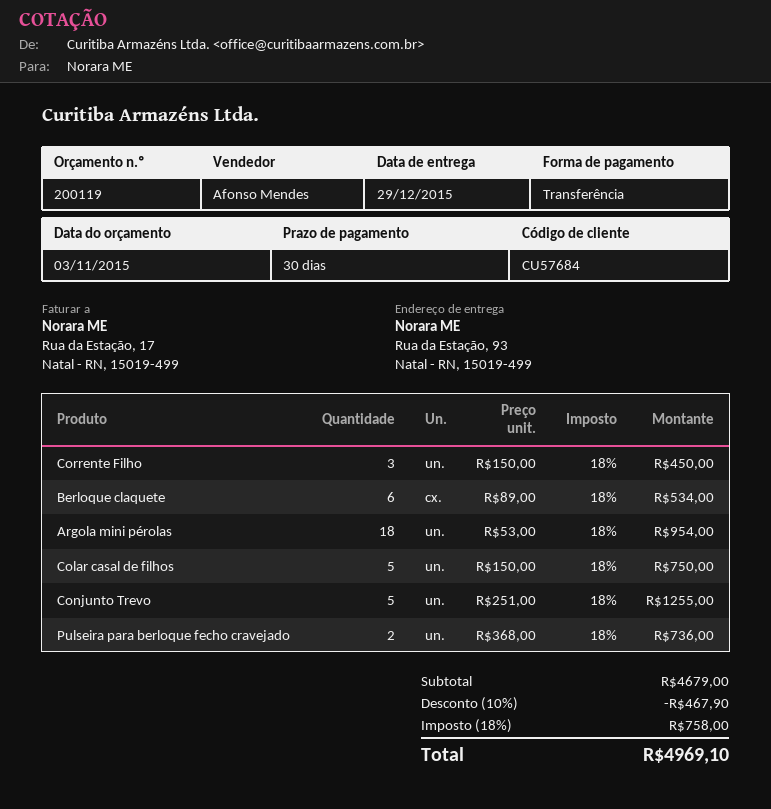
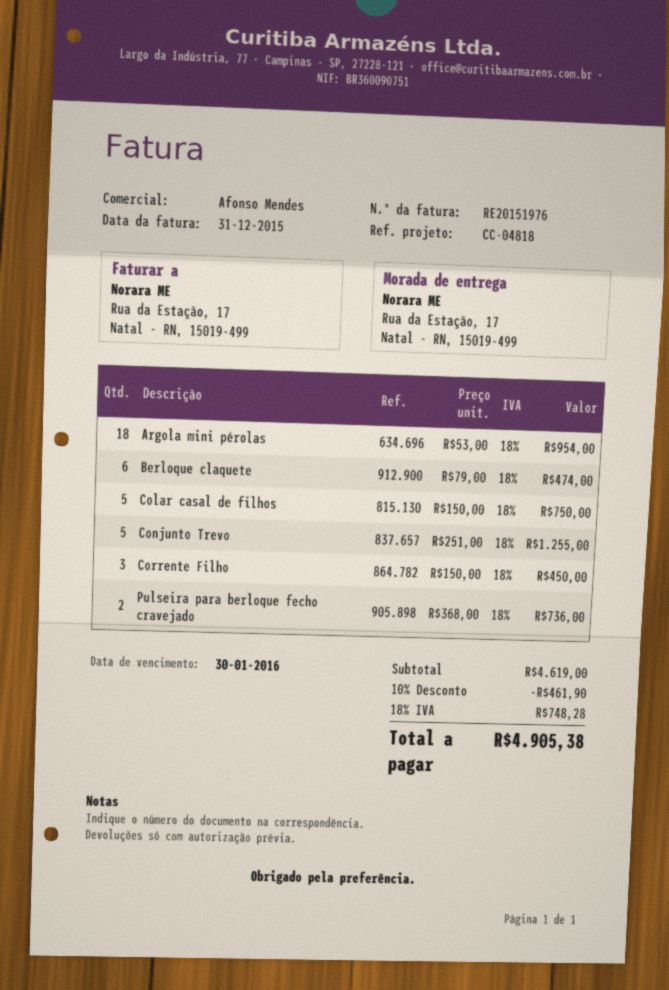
ship to: Rua da Estação, 93, Natal - RN, 15019-499 -> Rua da Estação, 17, Natal - RN, 15019-499
Berloque claquete: 6 x 89.00 = 534.00 -> 6 x 79.00 = 474.00
subtotal: 4679.00 -> 4619.00
discount: 10% = 467.90 -> 10% = 461.90
tax: 18% = 758.00 -> 18% = 748.28
total: 4969.10 -> 4905.38

